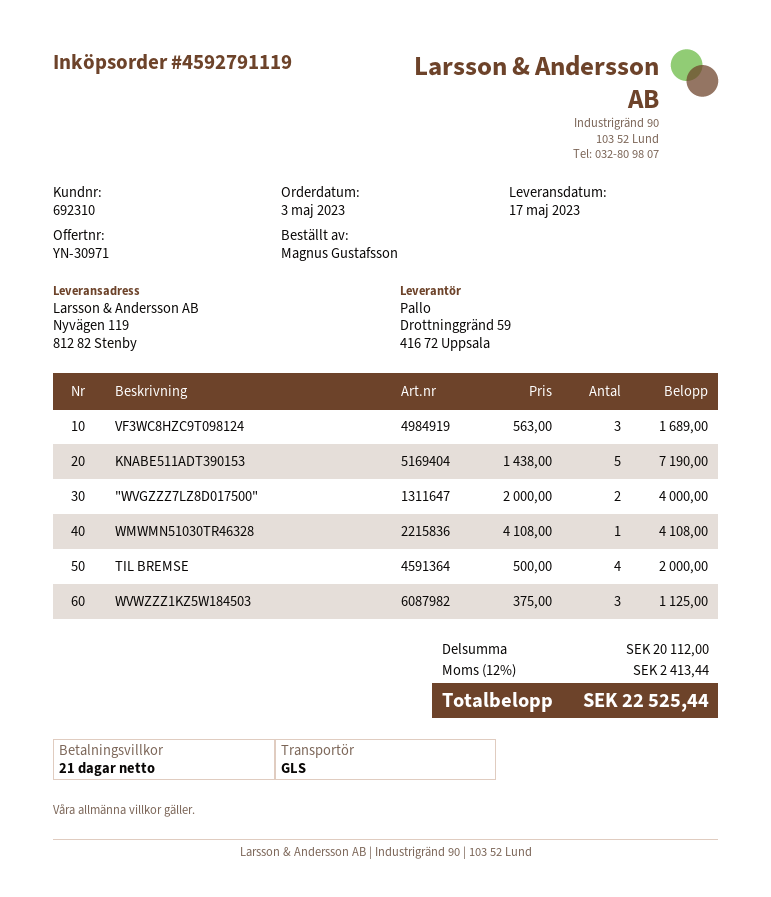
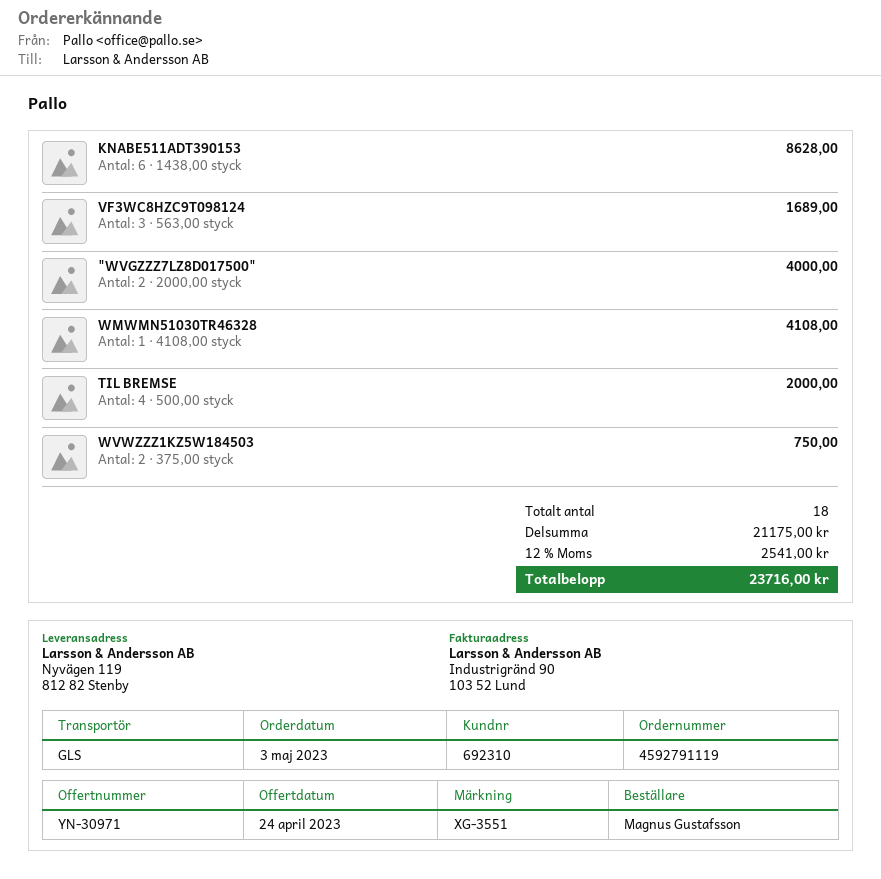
KNABE511ADT390153: 5 x 1438.00 = 7190.00 -> 6 x 1438.00 = 8628.00
WVWZZZ1KZ5W184503: 3 x 375.00 = 1125.00 -> 2 x 375.00 = 750.00
subtotal: 20112.00 -> 21175.00
tax: 12% = 2413.44 -> 12% = 2541.00
total: 22525.44 -> 23716.00

